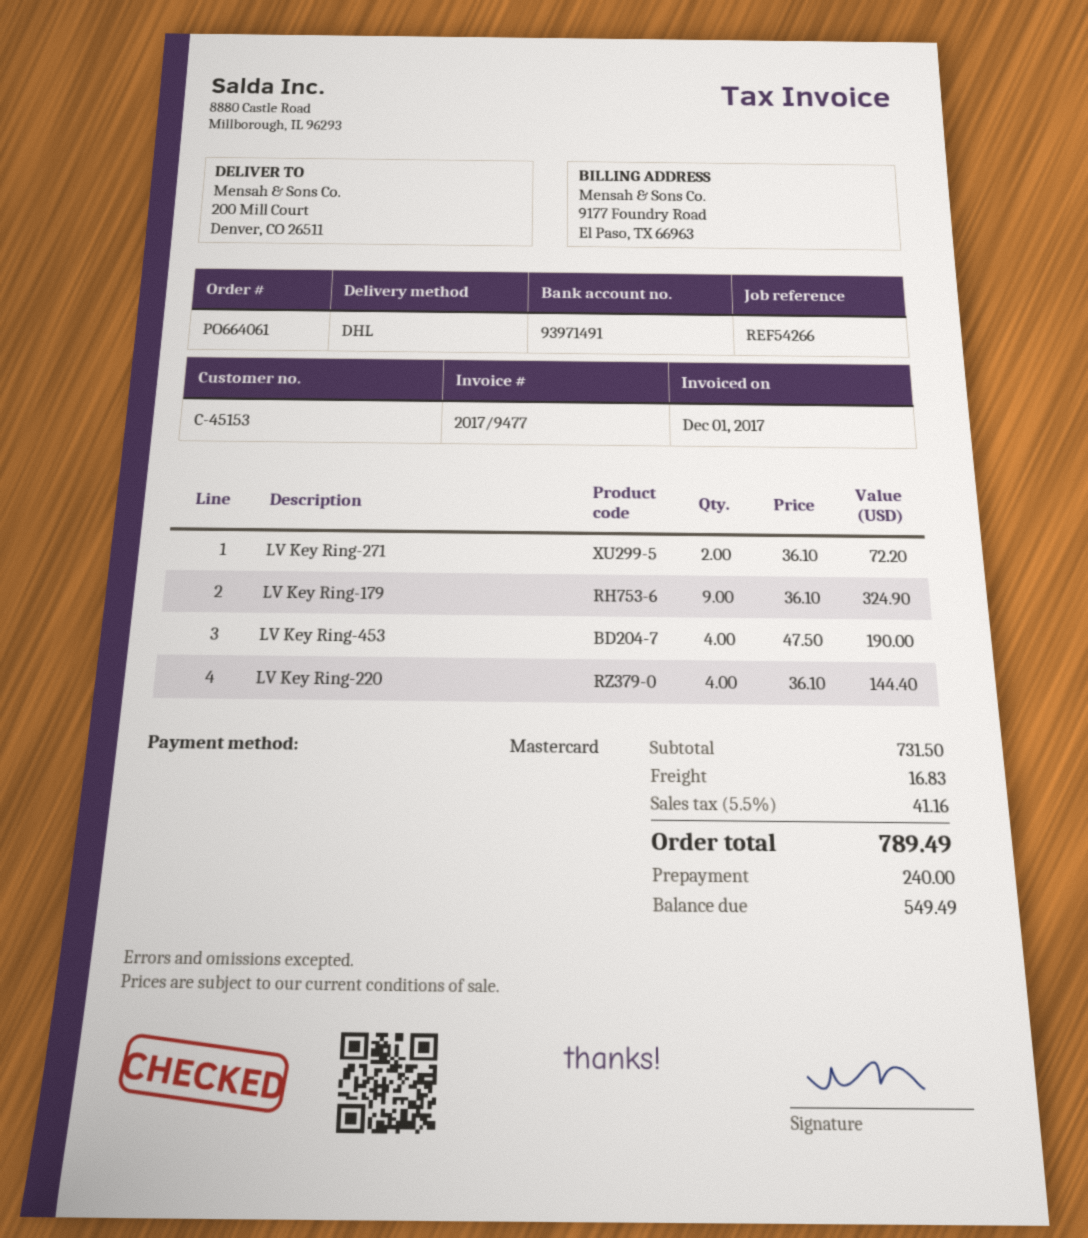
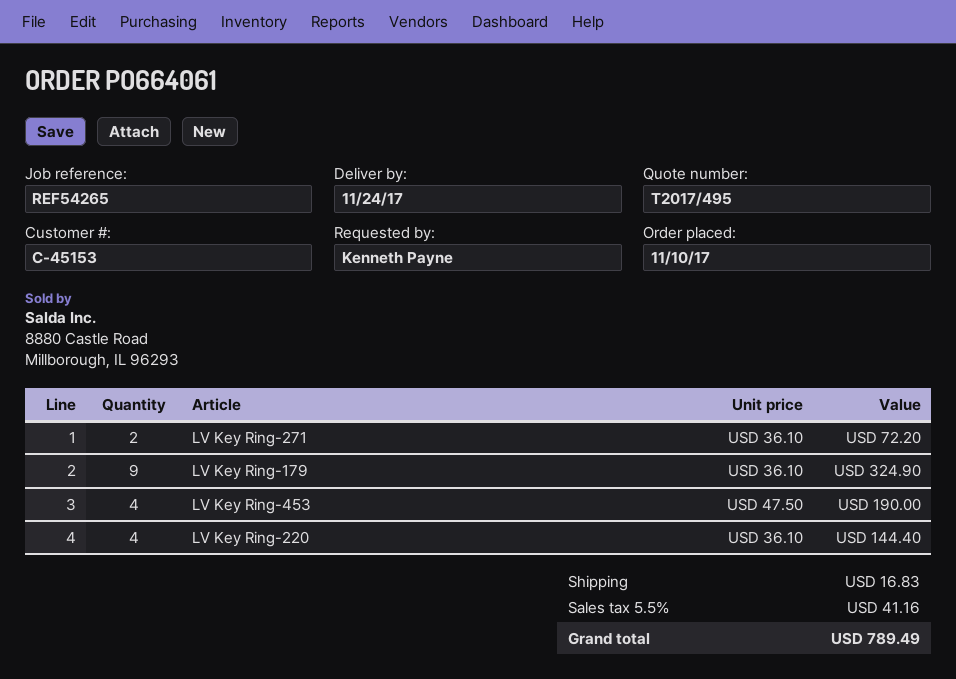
reference: REF54266 -> REF54265

